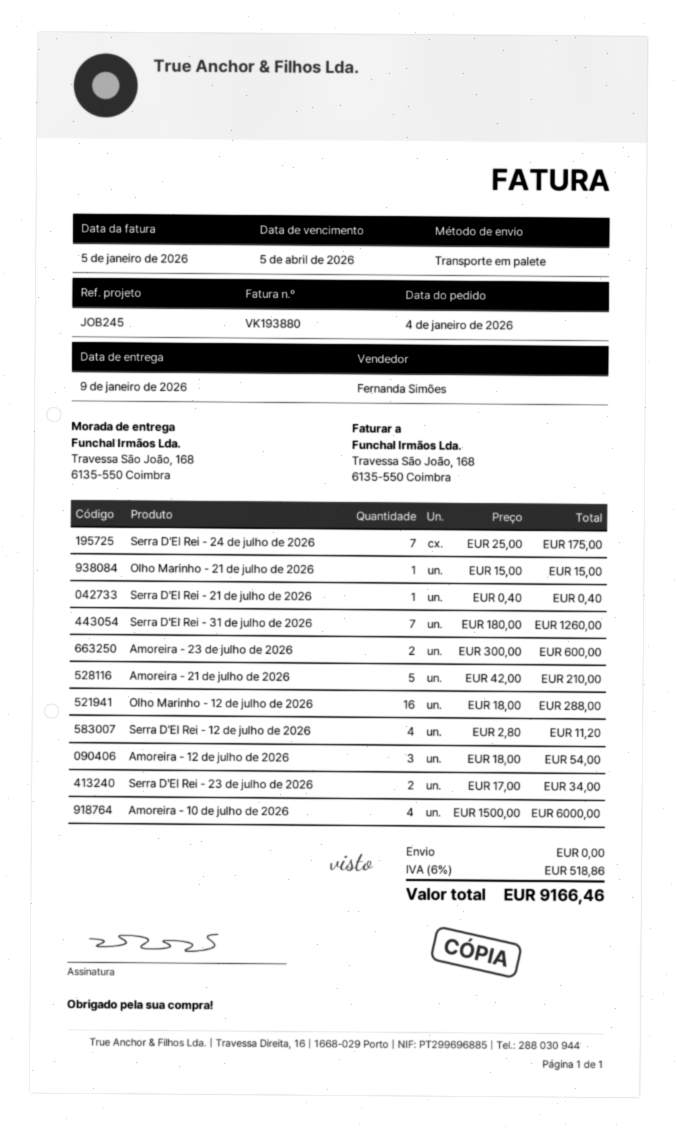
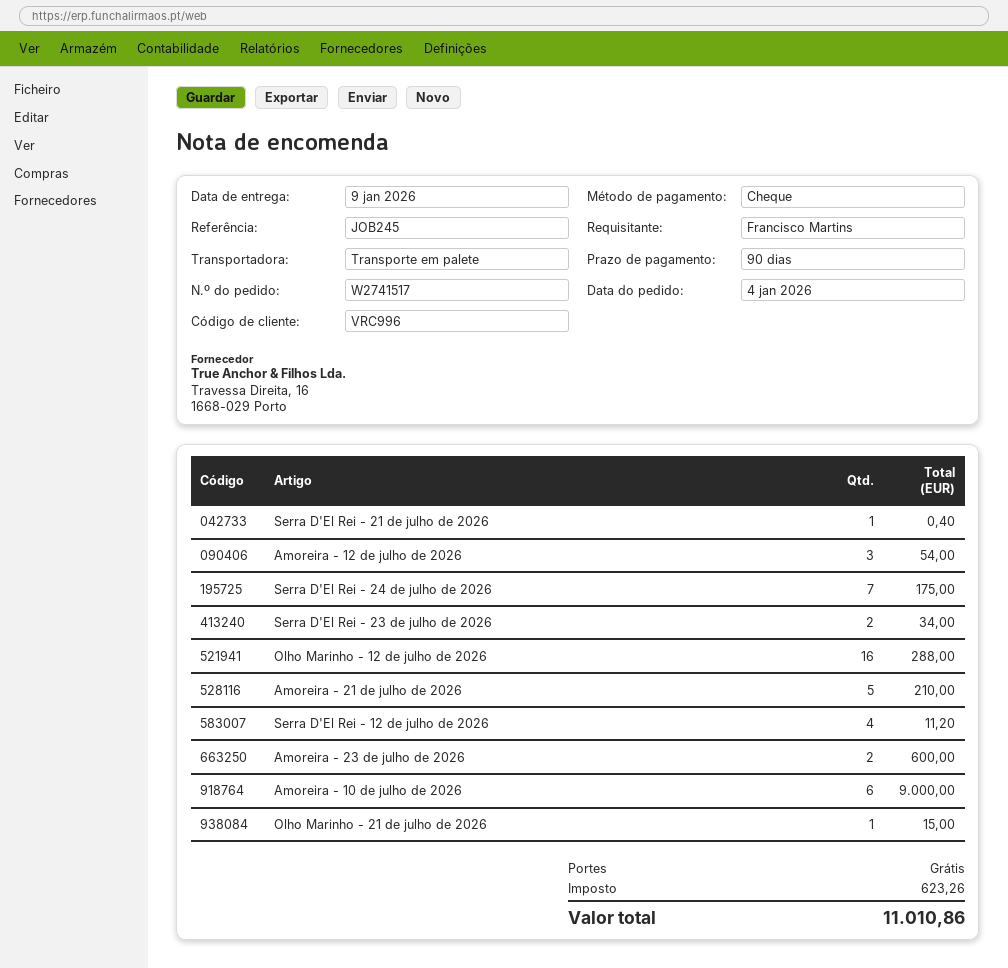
Serra D'El Rei - 31 de julho de 2026: 7 for 1260.00 -> none
Amoreira - 10 de julho de 2026: 4 for 6000.00 -> 6 for 9000.00
tax: 518.86 -> 623.26
total: 9166.46 -> 11010.86

